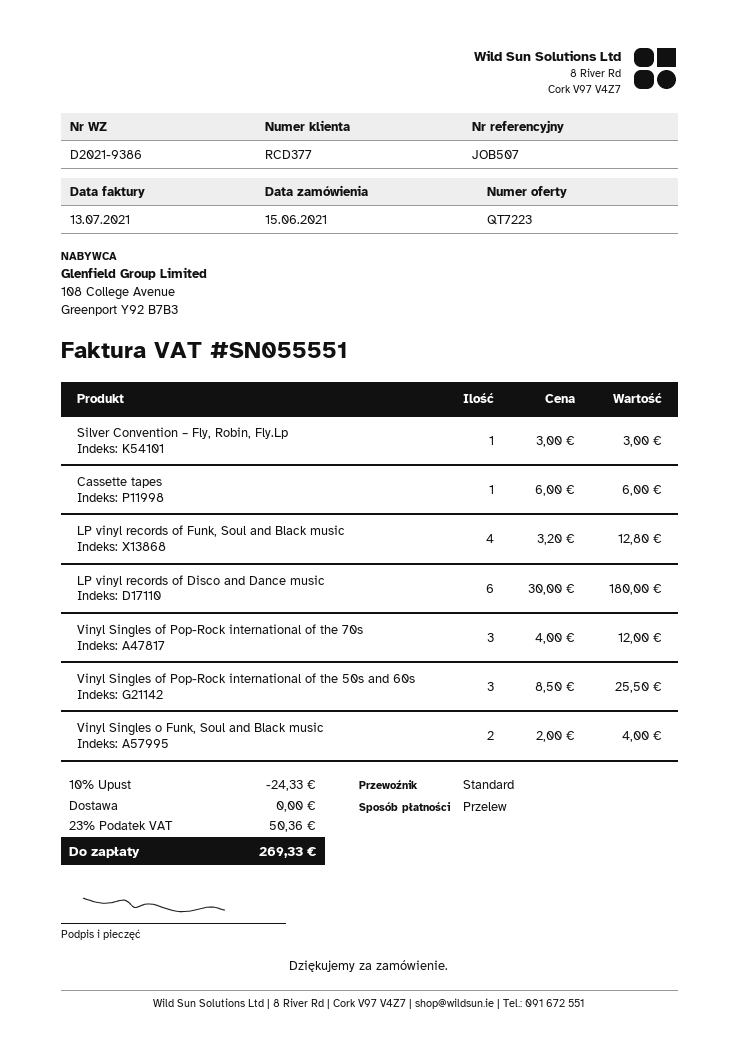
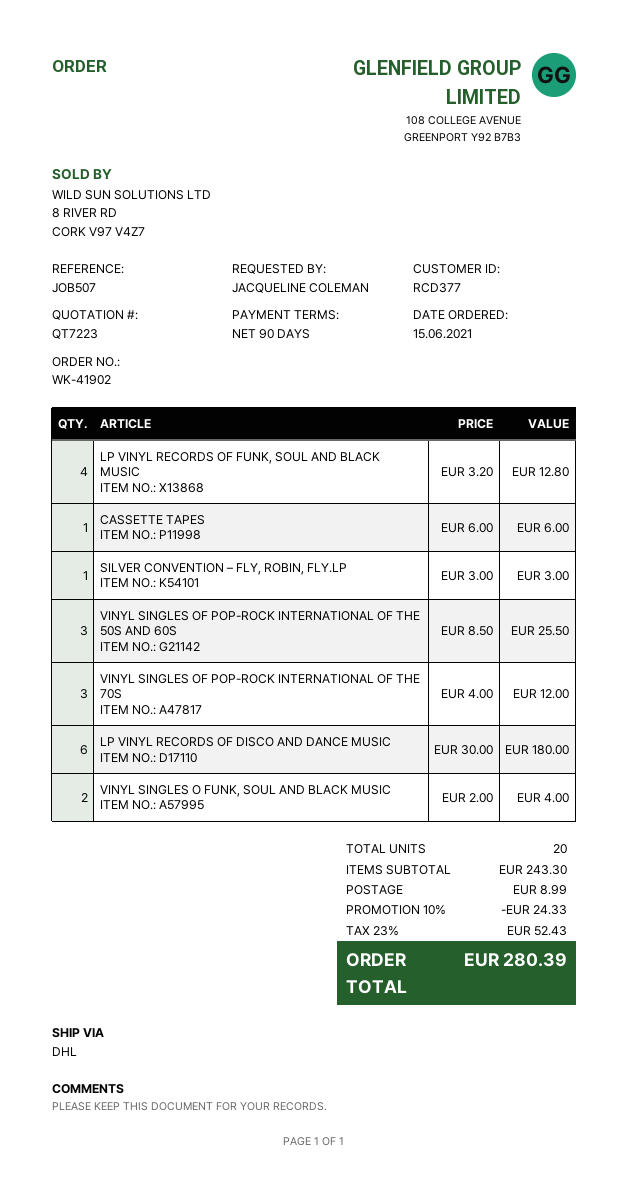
shipping method: standard -> DHL
shipping: 0.00 -> 8.99
tax: 23% = 50.36 -> 23% = 52.43
total: 269.33 -> 280.39

